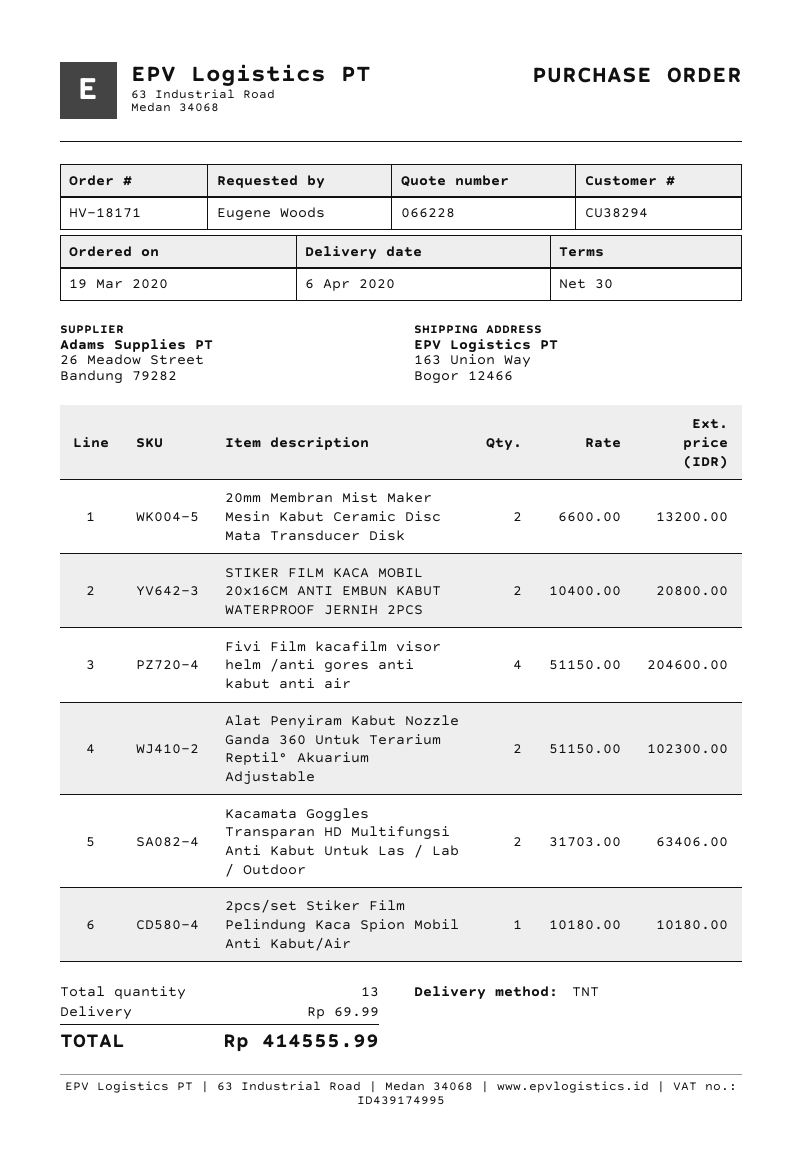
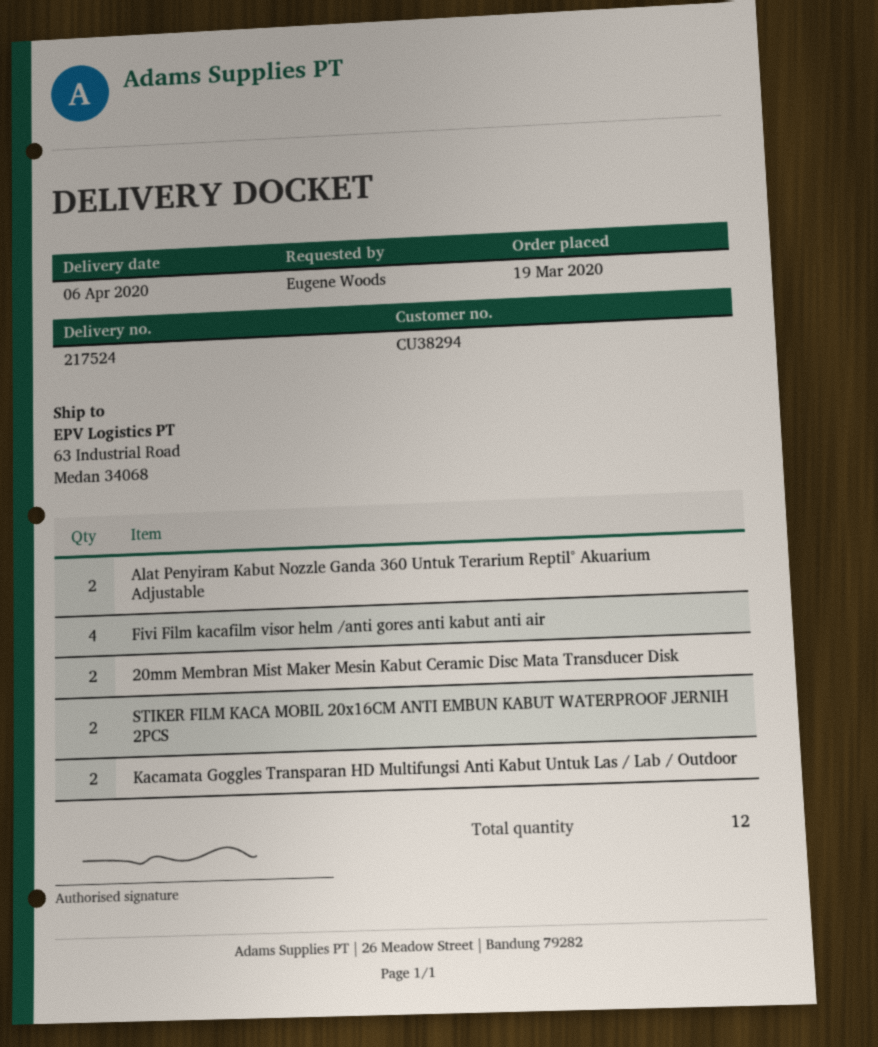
ship to: 163 Union Way, Bogor 12466 -> 63 Industrial Road, Medan 34068
2pcs/set Stiker Film Pelindung Kaca Spion Mobil Anti Kabut/Air: 1 -> none
total quantity: 13 -> 12

